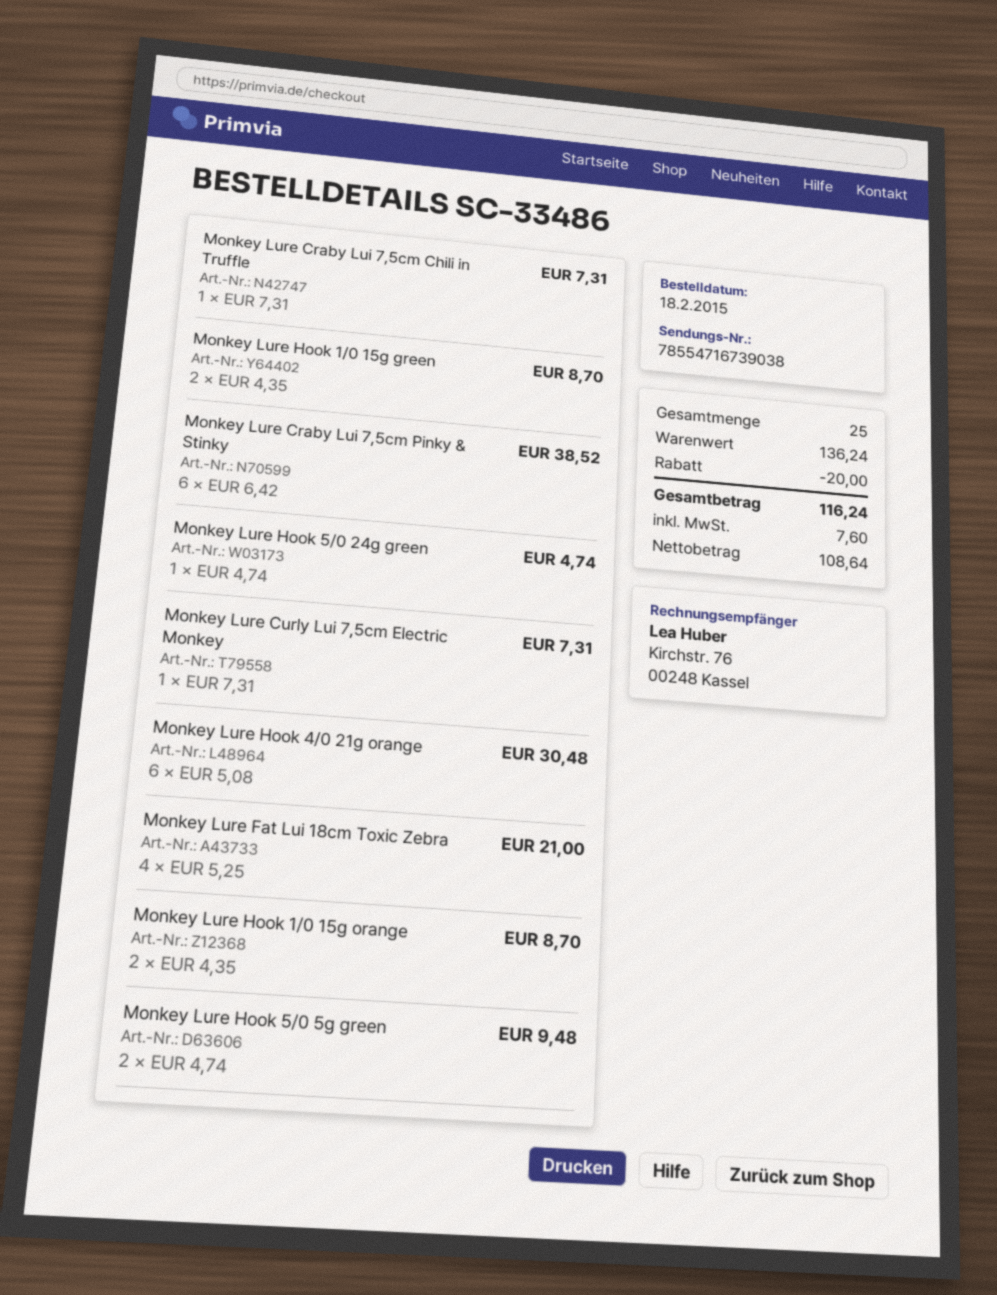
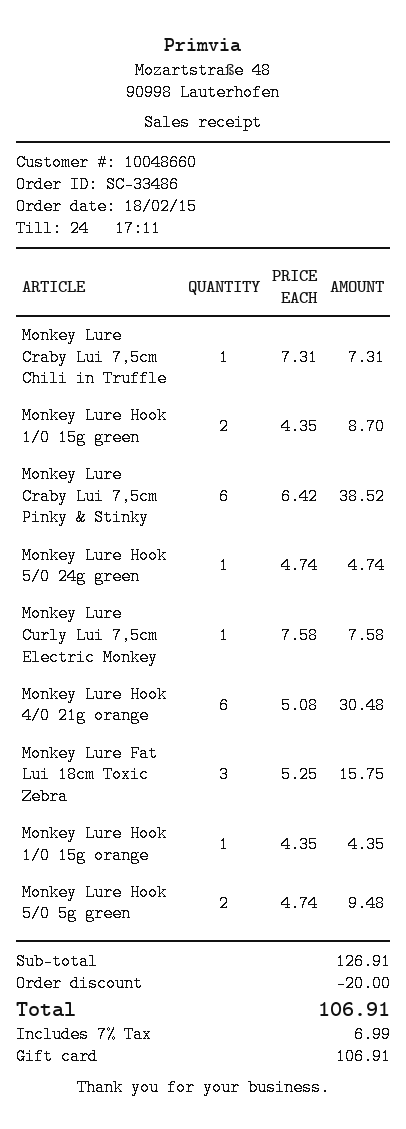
Monkey Lure Curly Lui 7,5cm Electric Monkey: 1 x 7.31 = 7.31 -> 1 x 7.58 = 7.58
Monkey Lure Fat Lui 18cm Toxic Zebra: 4 x 5.25 = 21.00 -> 3 x 5.25 = 15.75
Monkey Lure Hook 1/0 15g orange: 2 x 4.35 = 8.70 -> 1 x 4.35 = 4.35
subtotal: 136.24 -> 126.91
tax: 7.60 -> 6.99
total: 116.24 -> 106.91

